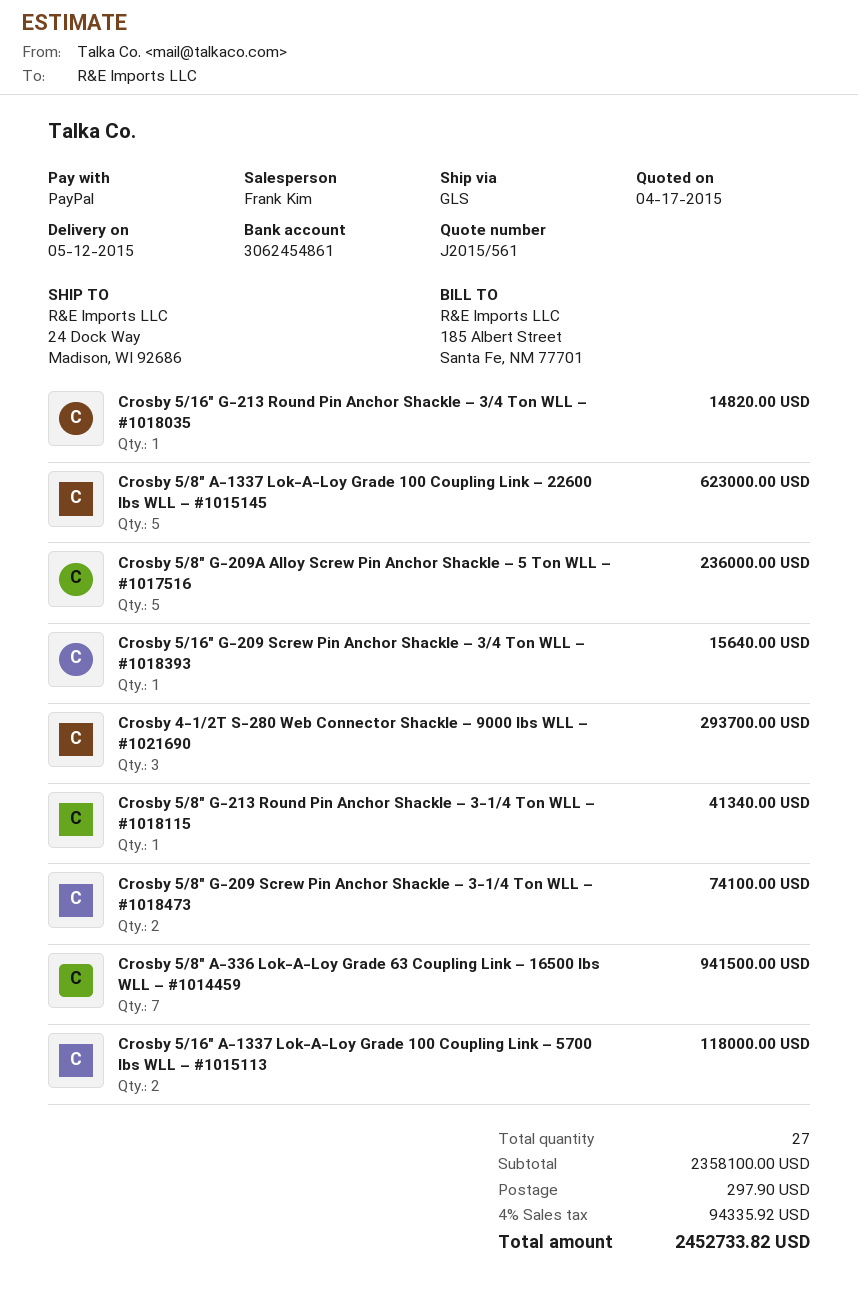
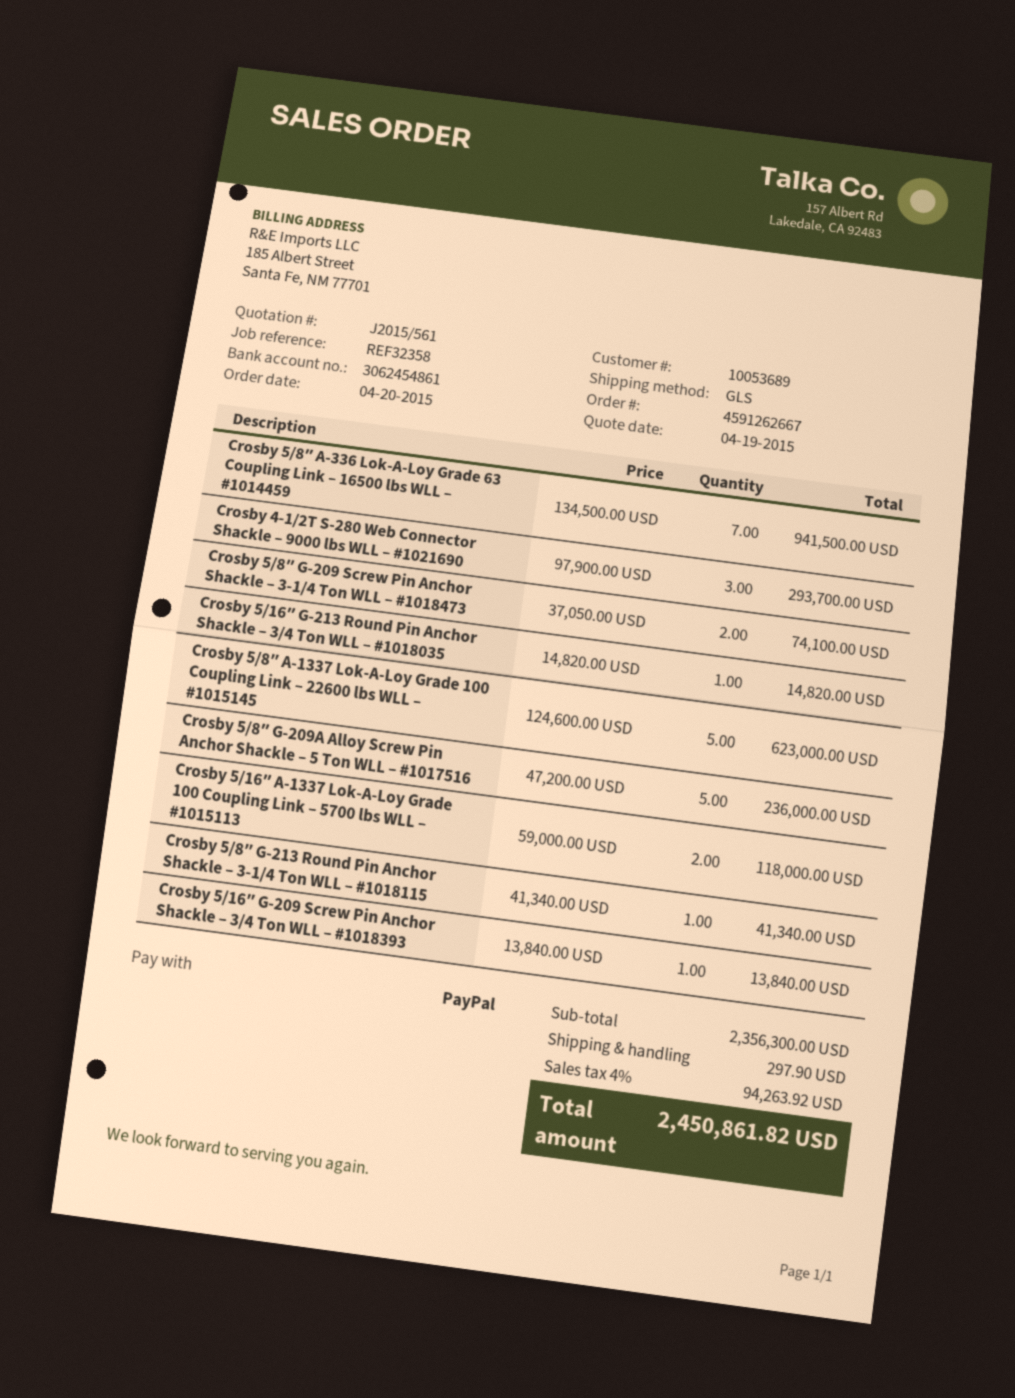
quote date: 2015-04-17 -> 2015-04-19
Crosby 5/16″ G-209 Screw Pin Anchor Shackle – 3/4 Ton WLL – #1018393: 1 for 15640.00 -> 1 for 13840.00
subtotal: 2358100.00 -> 2356300.00
tax: 4% = 94335.92 -> 4% = 94263.92
total: 2452733.82 -> 2450861.82

